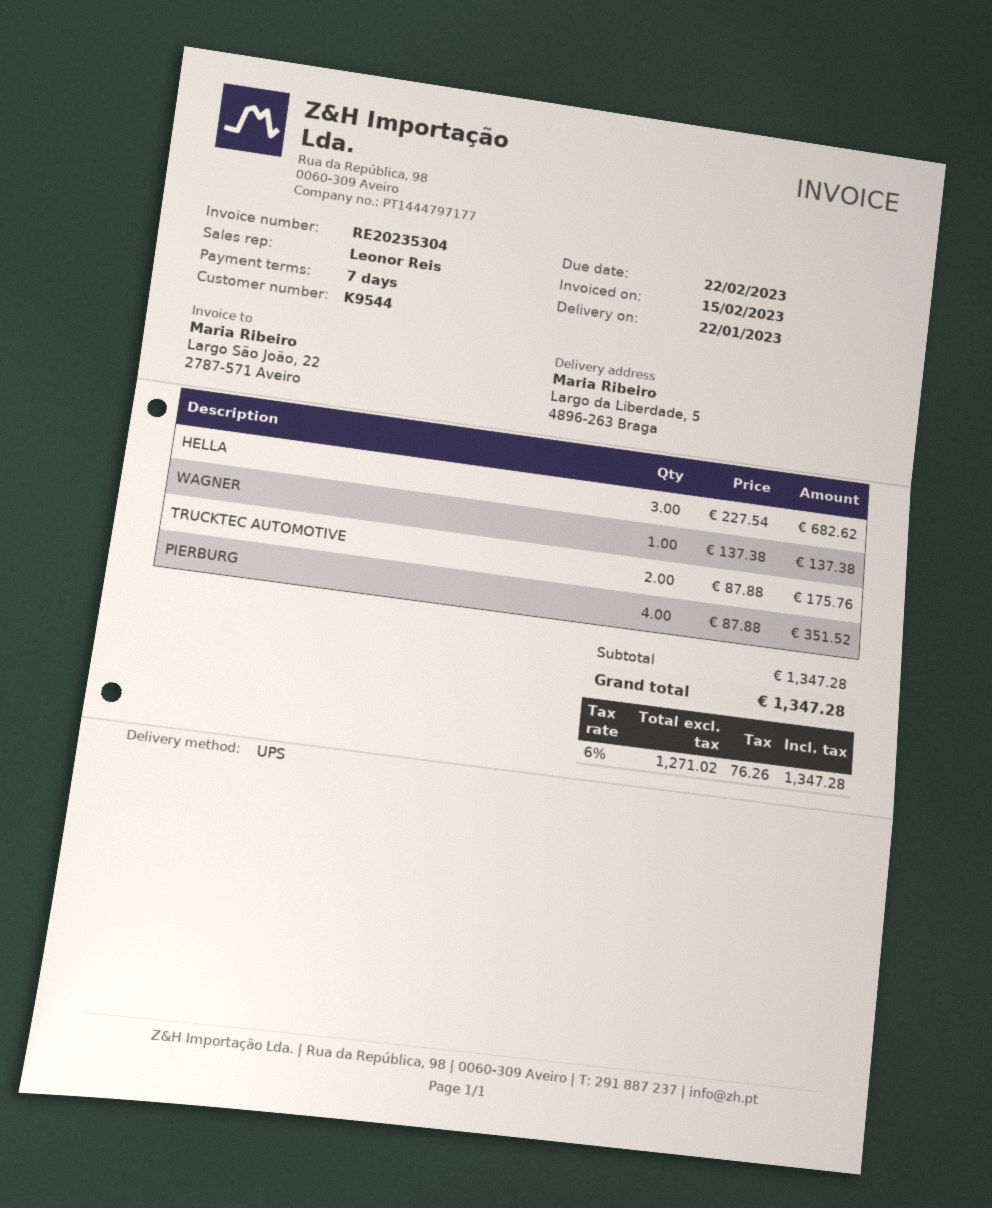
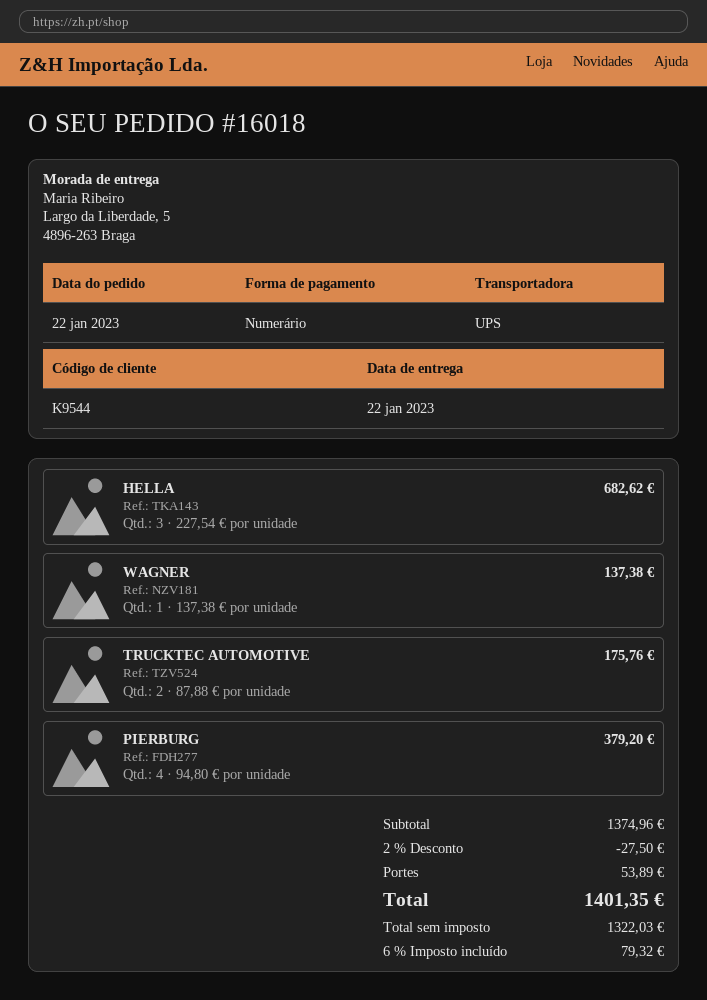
PIERBURG: 4 x 87.88 = 351.52 -> 4 x 94.80 = 379.20
subtotal: 1347.28 -> 1374.96
discount: none -> 2% = 27.50
shipping: none -> 53.89
net: 1271.02 -> 1322.03
tax: 6% = 76.26 -> 6% = 79.32
total: 1347.28 -> 1401.35

